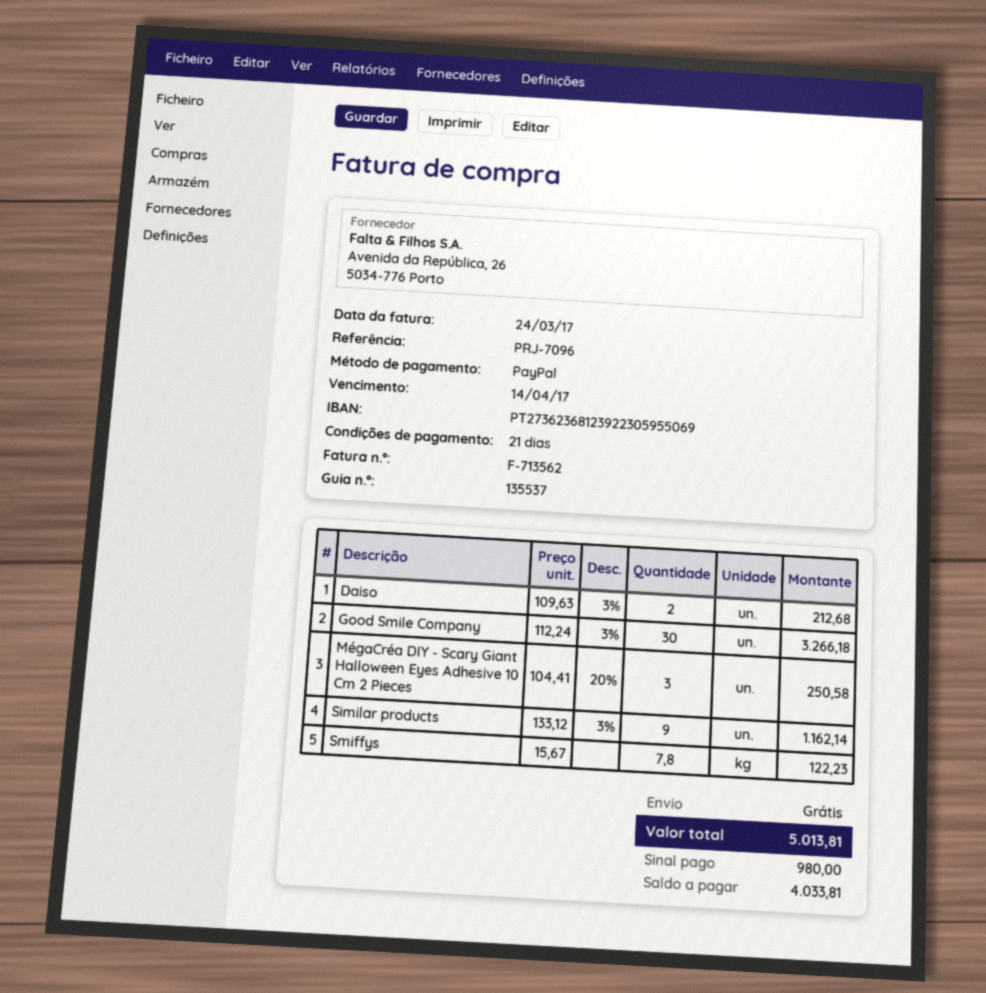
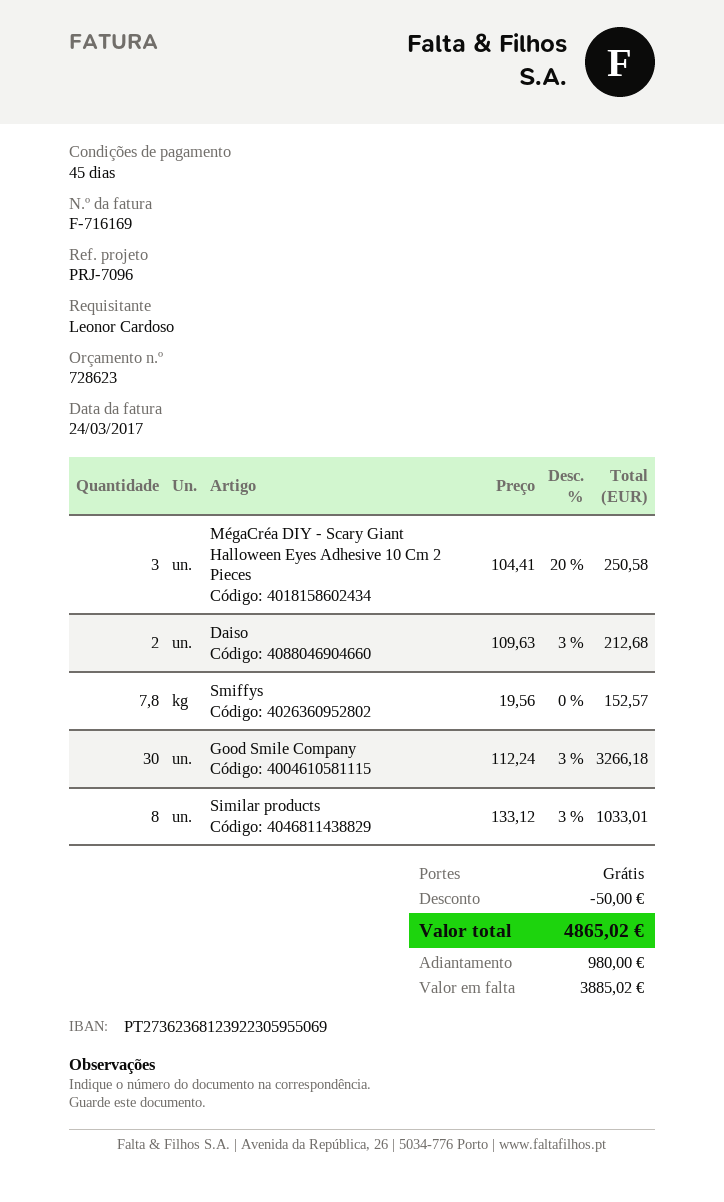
invoice number: F-713562 -> F-716169
payment terms: 21 days -> 45 days
Similar products: 9 x 133.12 - 3% = 1162.14 -> 8 x 133.12 - 3% = 1033.01
Smiffys: 7.8 x 15.67 = 122.23 -> 7.8 x 19.56 = 152.57
discount: none -> 50.00
total: 5013.81 -> 4865.02
balance: 4033.81 -> 3885.02

